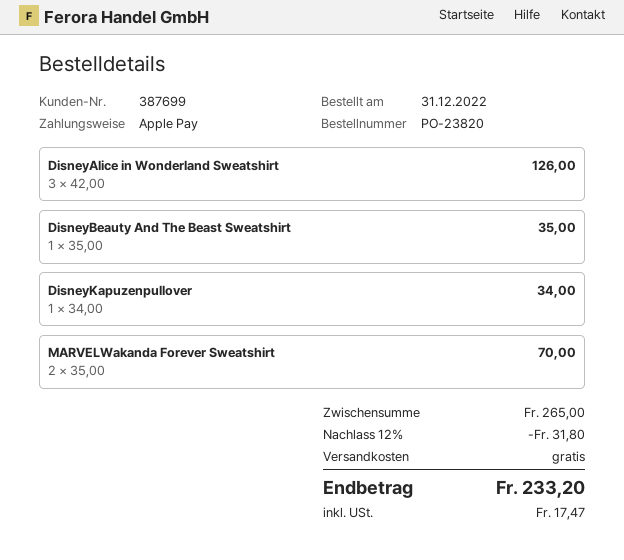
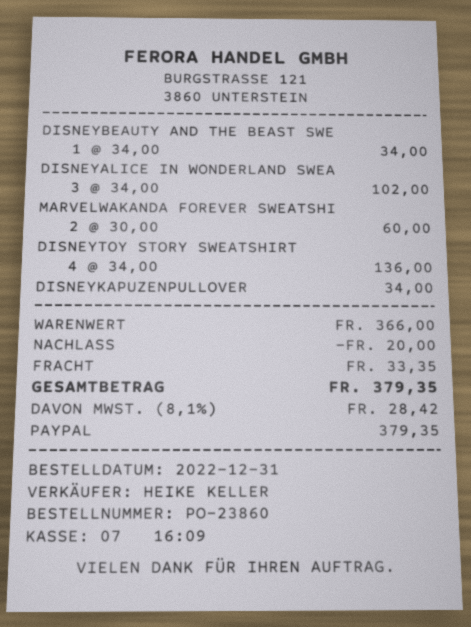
order number: PO-23820 -> PO-23860
payment method: Apple Pay -> PayPal
DisneyAlice in Wonderland Sweatshirt: 3 x 42.00 = 126.00 -> 3 x 34.00 = 102.00
DisneyBeauty And The Beast Sweatshirt: 1 x 35.00 = 35.00 -> 1 x 34.00 = 34.00
MARVELWakanda Forever Sweatshirt: 2 x 35.00 = 70.00 -> 2 x 30.00 = 60.00
DISNEYTOY STORY SWEATSHIRT: none -> 4 x 34.00 = 136.00
subtotal: 265.00 -> 366.00
discount: 31.80 -> 20.00
shipping: 0.00 -> 33.35
tax: 17.47 -> 28.42
total: 233.20 -> 379.35

